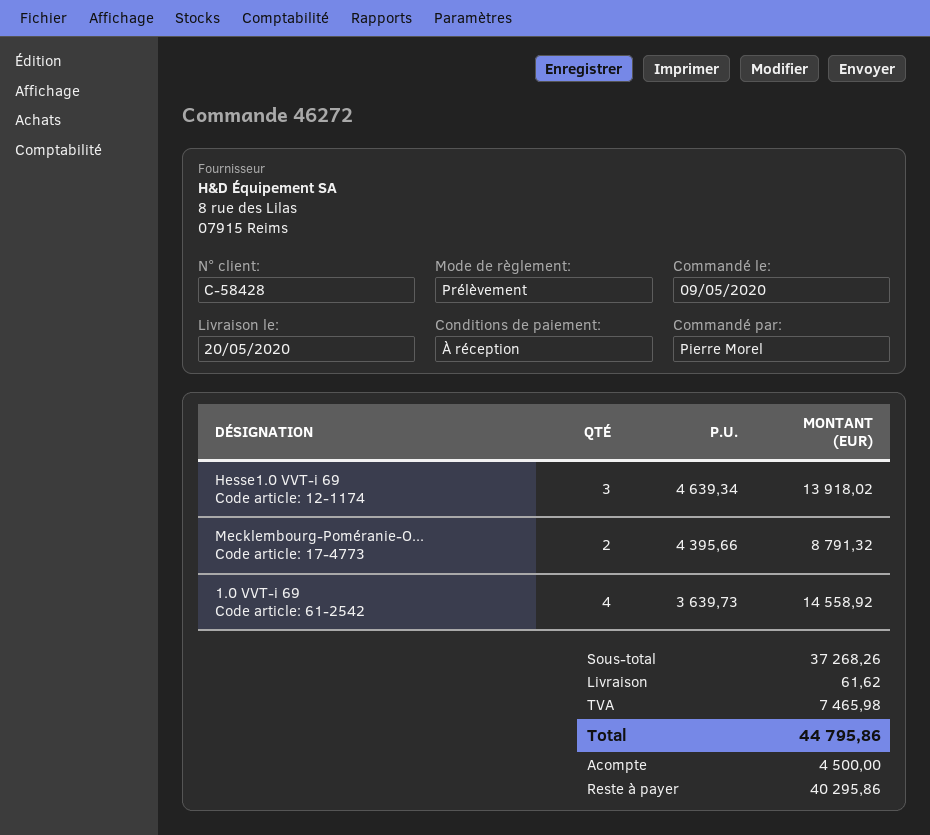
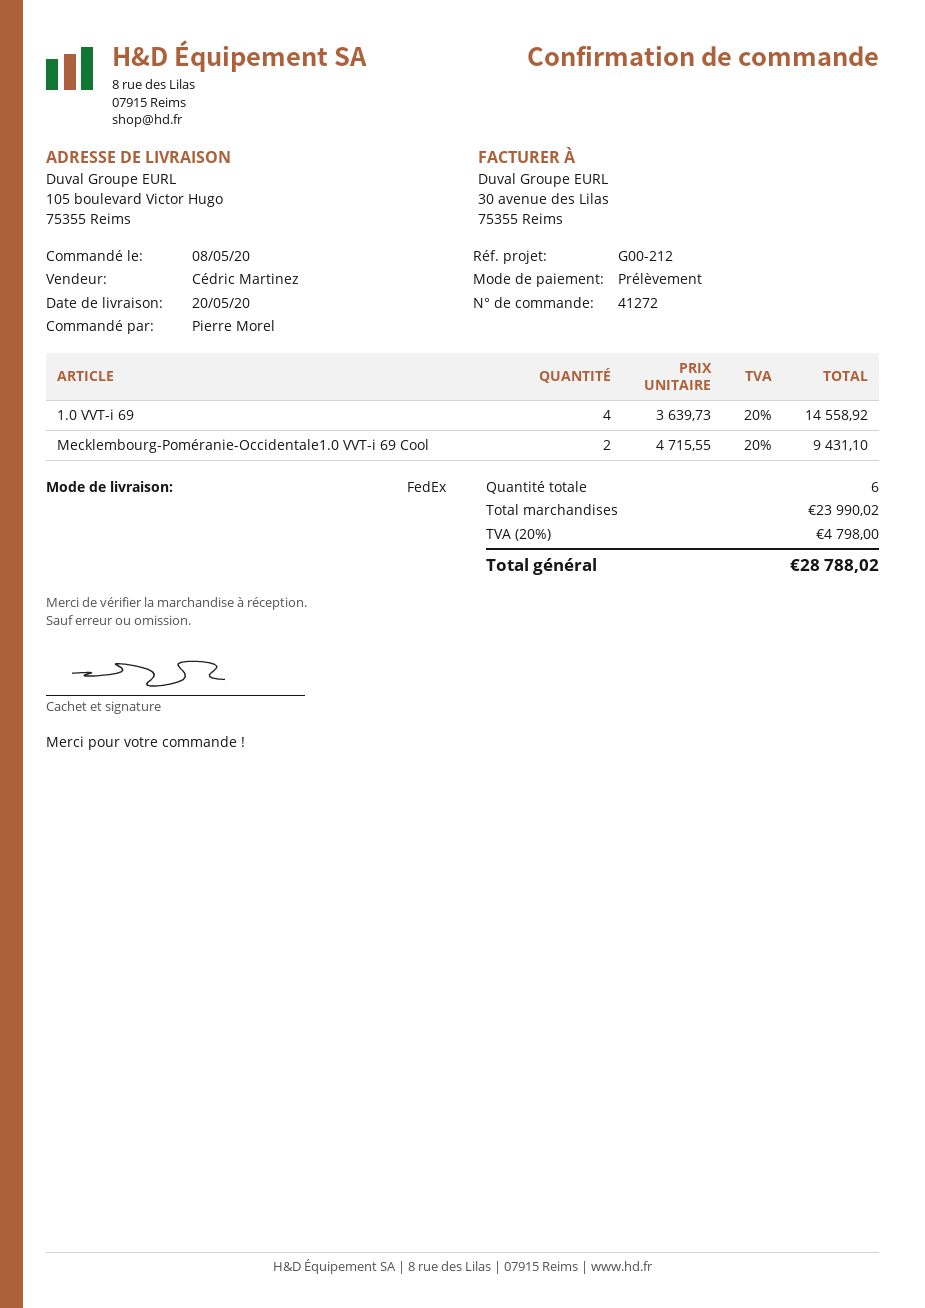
order number: 46272 -> 41272
order date: 2020-05-09 -> 2020-05-08
Hesse1.0 VVT-i 69: 3 x 4639.34 = 13918.02 -> none
Mecklembourg-Poméranie-O...: 2 x 4395.66 = 8791.32 -> 2 x 4715.55 = 9431.10
subtotal: 37268.26 -> 23990.02
shipping: 61.62 -> none
tax: 7465.98 -> 4798.00
total: 44795.86 -> 28788.02

